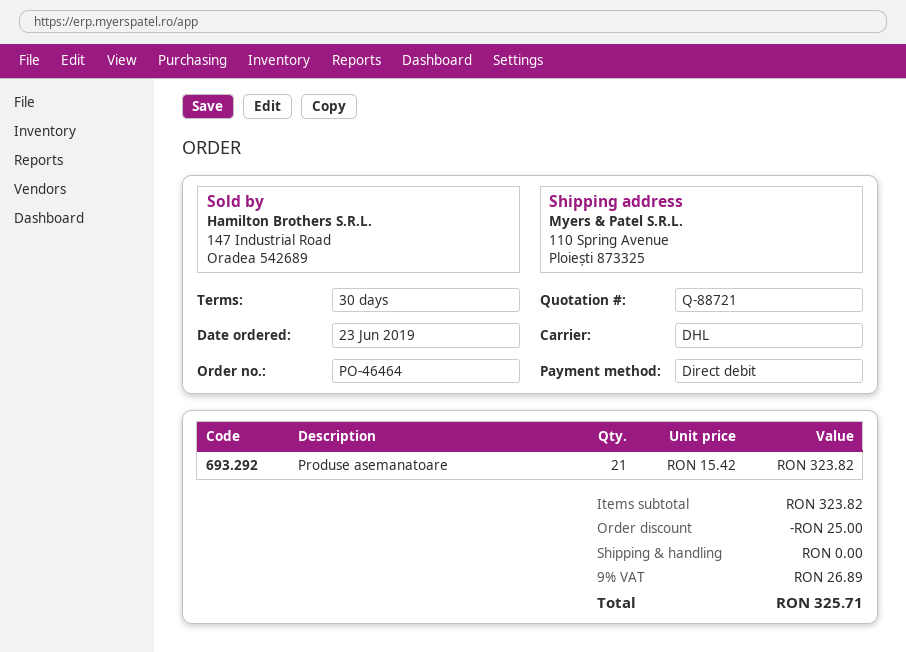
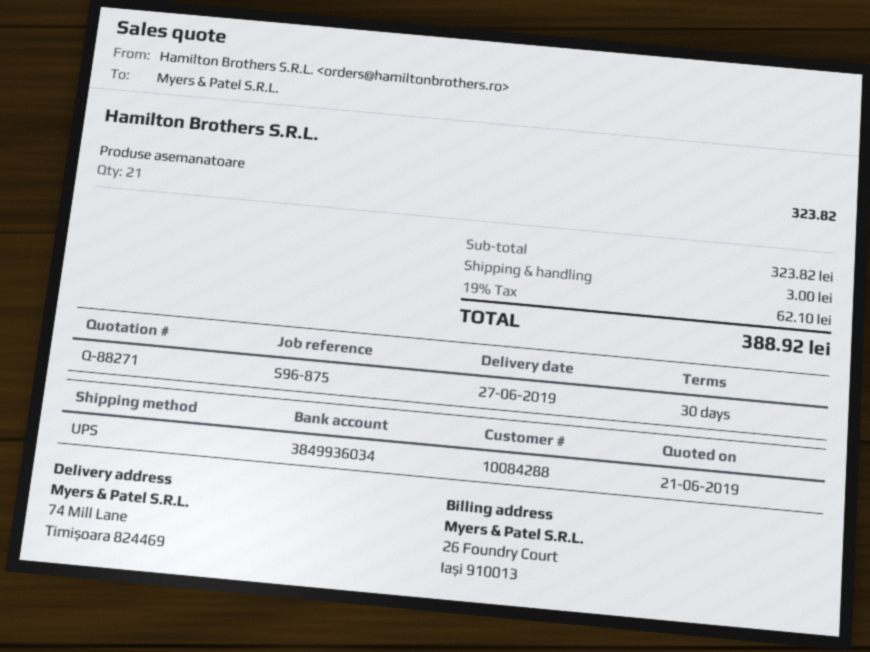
quote number: Q-88721 -> Q-88271
shipping method: DHL -> UPS
ship to: 110 Spring Avenue, Ploiești 873325 -> 74 Mill Lane, Timișoara 824469
discount: 25.00 -> none
shipping: 0.00 -> 3.00
tax: 9% = 26.89 -> 19% = 62.10
total: 325.71 -> 388.92

